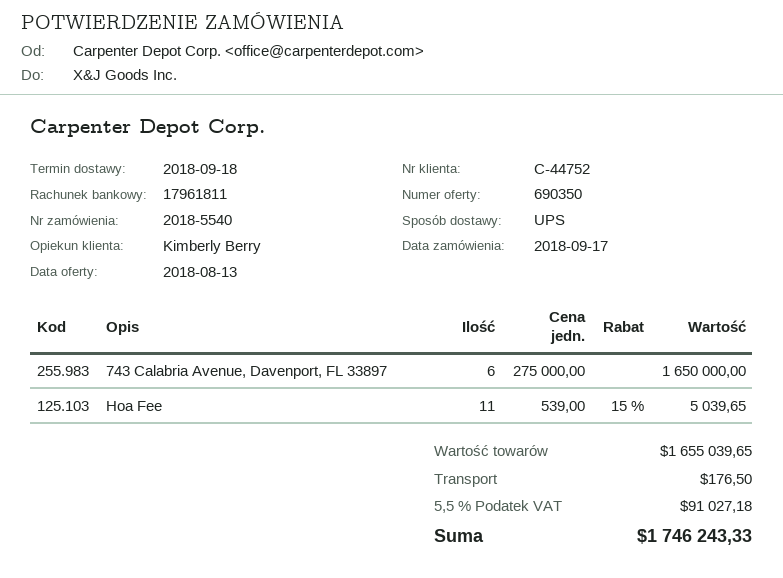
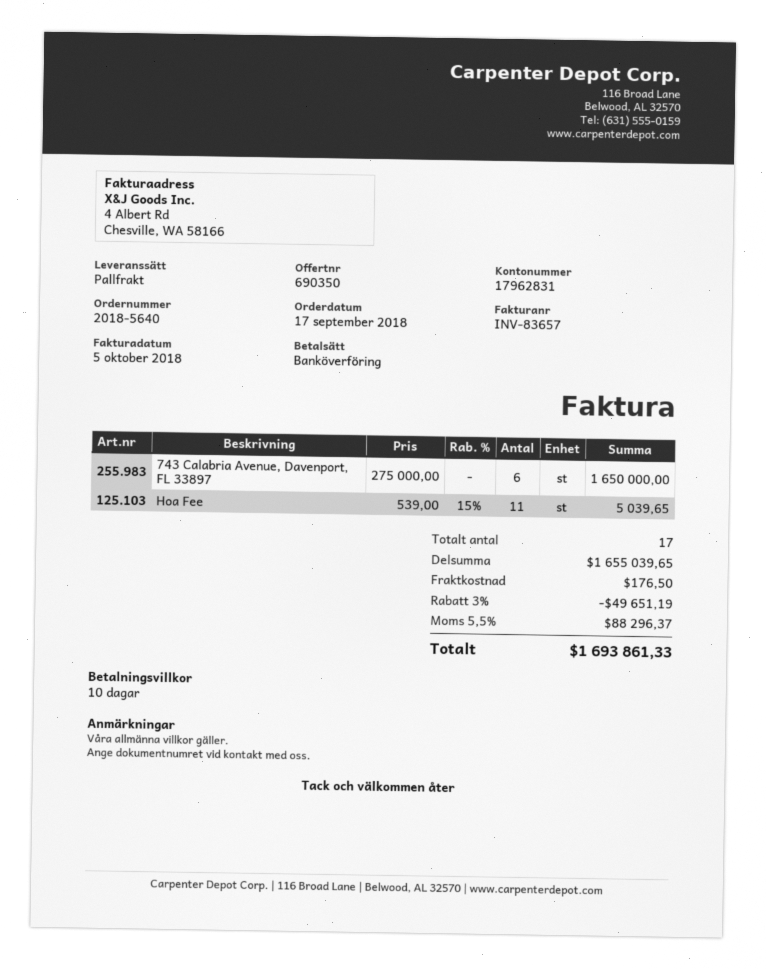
order number: 2018-5540 -> 2018-5640
bank account: 17961811 -> 17962831
shipping method: UPS -> pallet freight
discount: none -> 3% = 49651.19
tax: 5.5% = 91027.18 -> 5.5% = 88296.37
total: 1746243.33 -> 1693861.33

